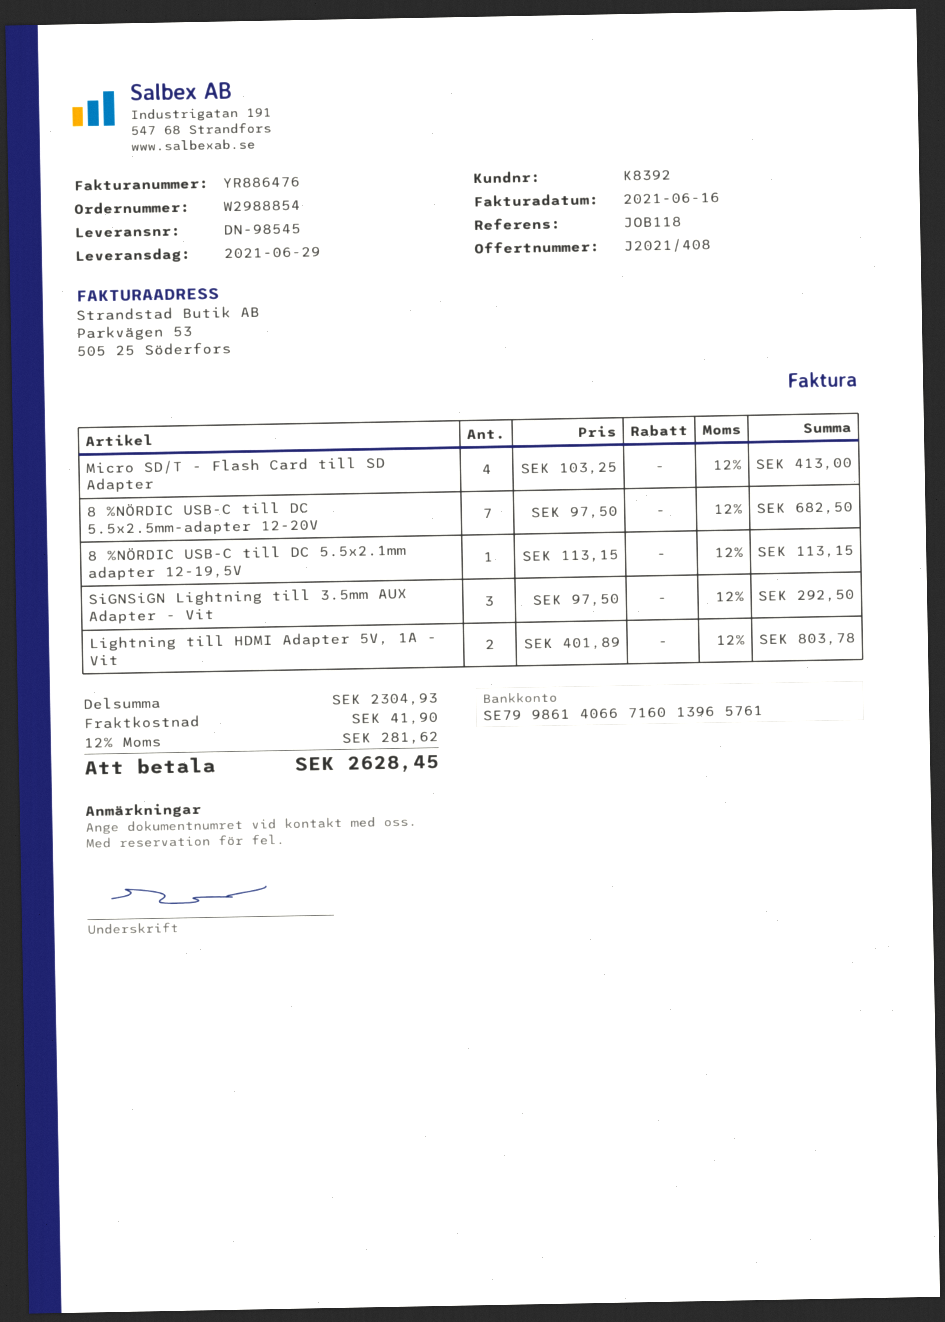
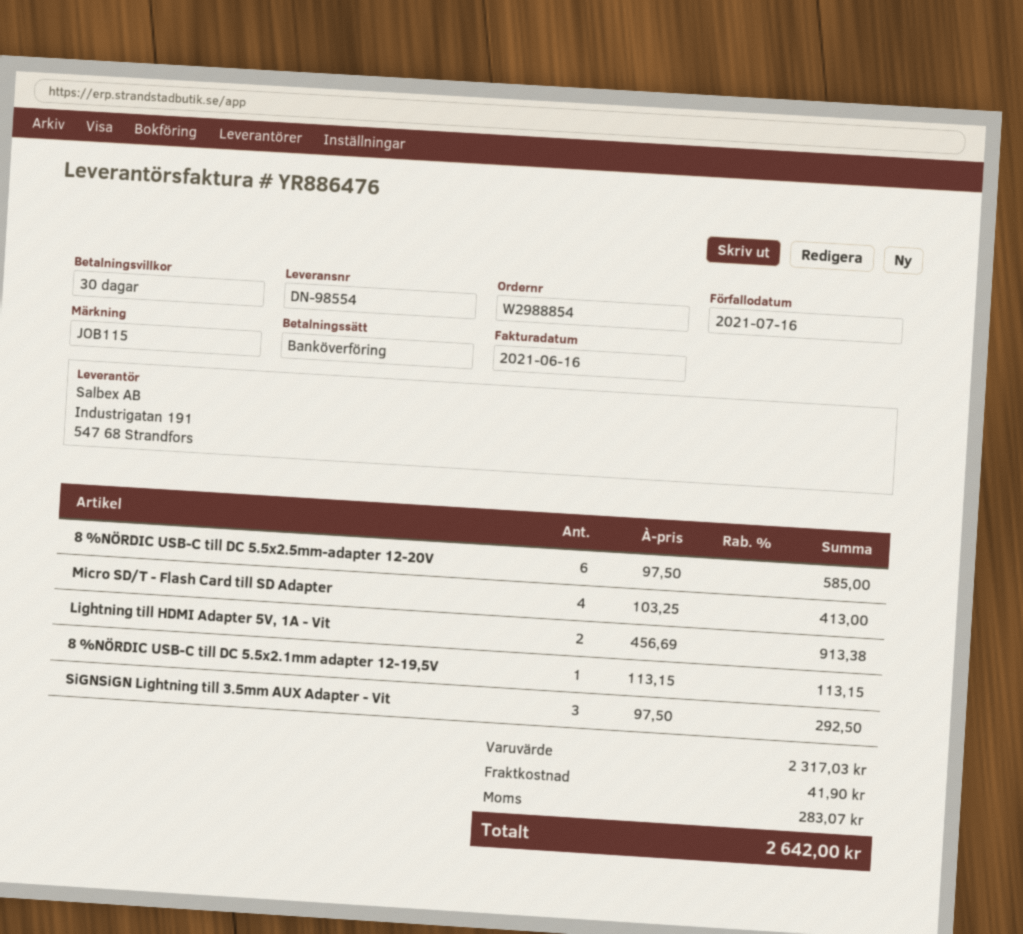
delivery note number: DN-98545 -> DN-98554
reference: JOB118 -> JOB115
8 %NÖRDIC USB-C till DC 5.5x2.5mm-adapter 12-20V: 7 x 97.50 = 682.50 -> 6 x 97.50 = 585.00
Lightning till HDMI Adapter 5V, 1A - Vit: 2 x 401.89 = 803.78 -> 2 x 456.69 = 913.38
subtotal: 2304.93 -> 2317.03
tax: 281.62 -> 283.07
total: 2628.45 -> 2642.00

